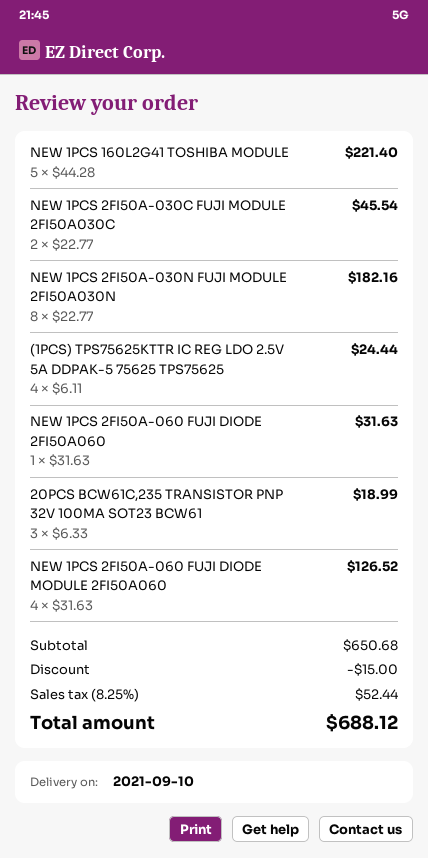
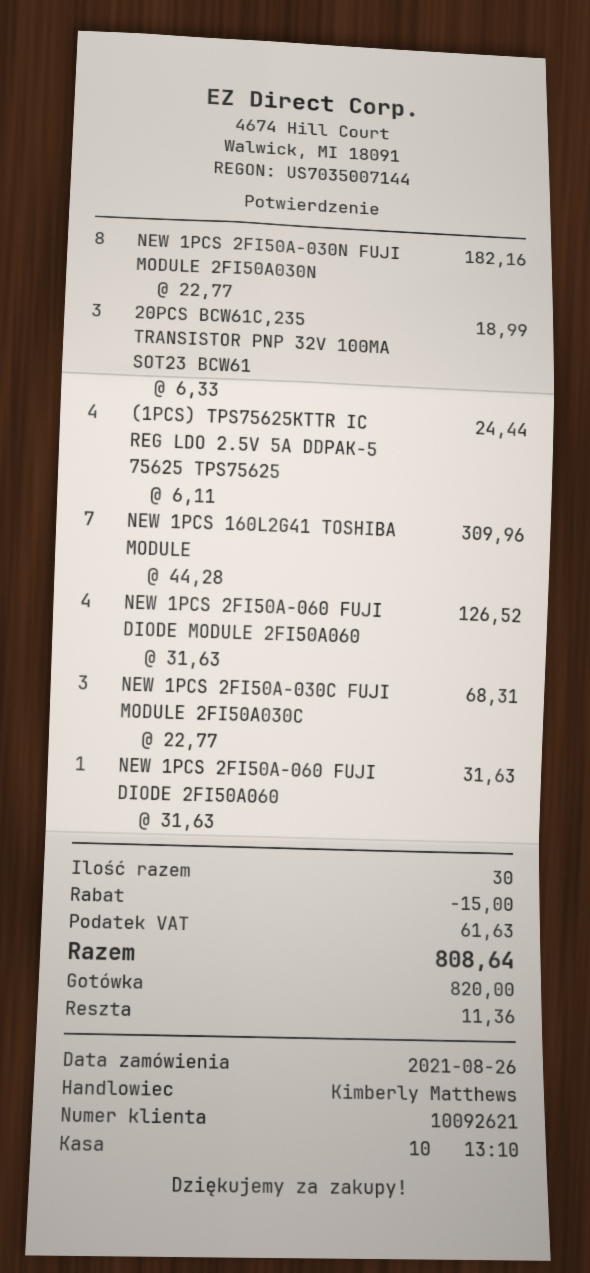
NEW 1PCS 160L2G41 TOSHIBA MODULE: 5 x 44.28 = 221.40 -> 7 x 44.28 = 309.96
NEW 1PCS 2FI50A-030C FUJI MODULE 2FI50A030C: 2 x 22.77 = 45.54 -> 3 x 22.77 = 68.31
tax: 52.44 -> 61.63
total: 688.12 -> 808.64

